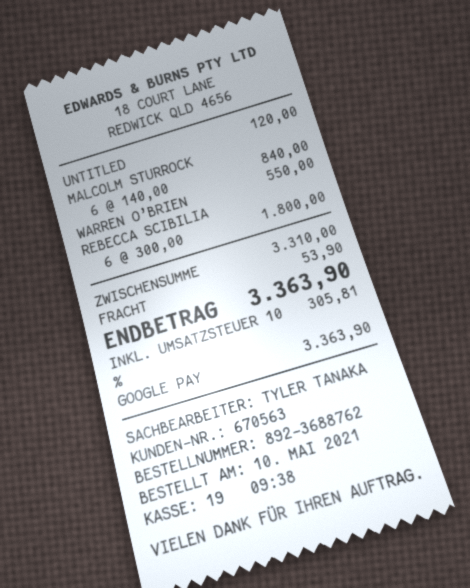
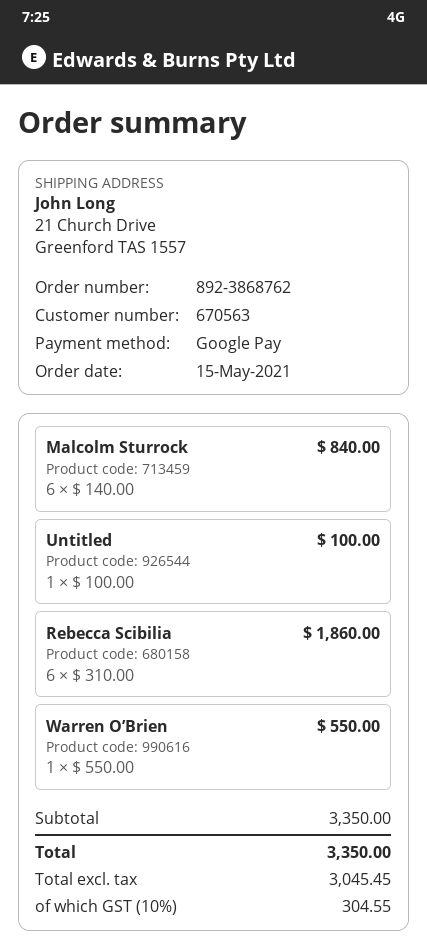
order number: 892-3688762 -> 892-3868762
order date: 2021-05-10 -> 2021-05-15
UNTITLED: 1 x 120.00 = 120.00 -> 1 x 100.00 = 100.00
REBECCA SCIBILIA: 6 x 300.00 = 1800.00 -> 6 x 310.00 = 1860.00
subtotal: 3310.00 -> 3350.00
shipping: 53.90 -> none
tax: 10% = 305.81 -> 10% = 304.55
total: 3363.90 -> 3350.00

